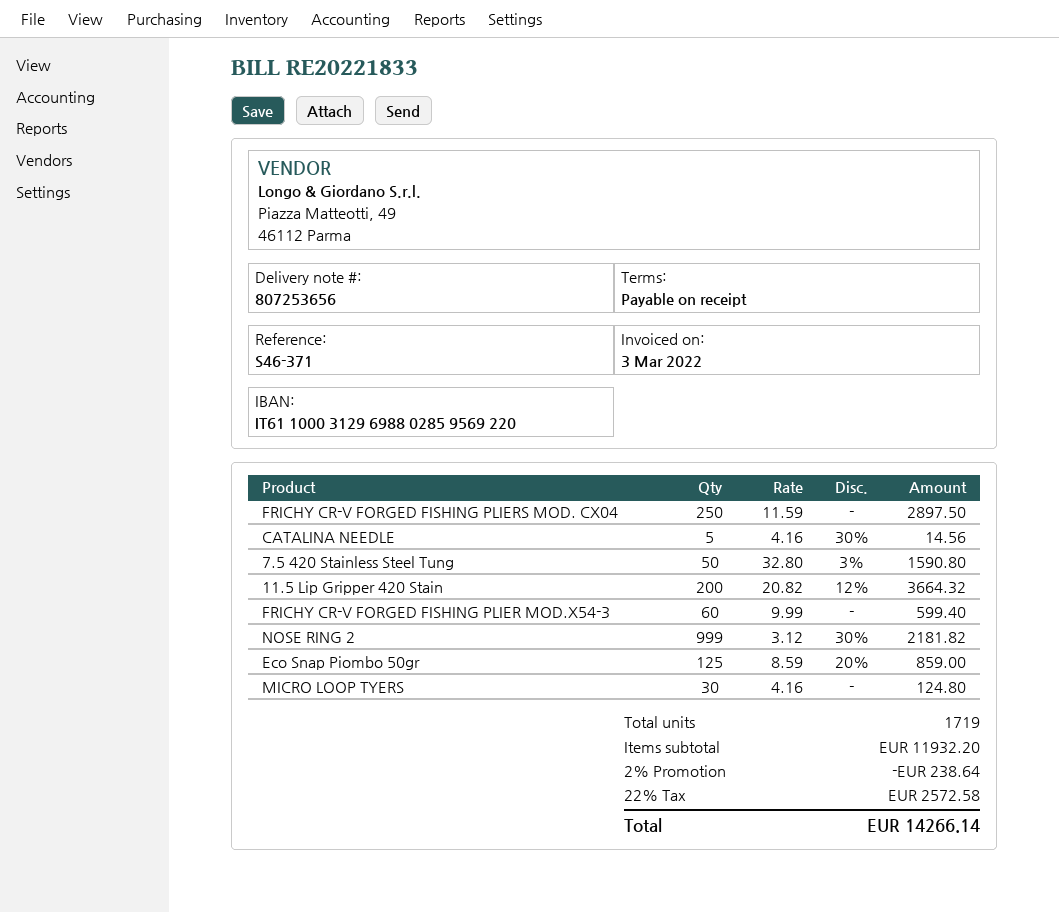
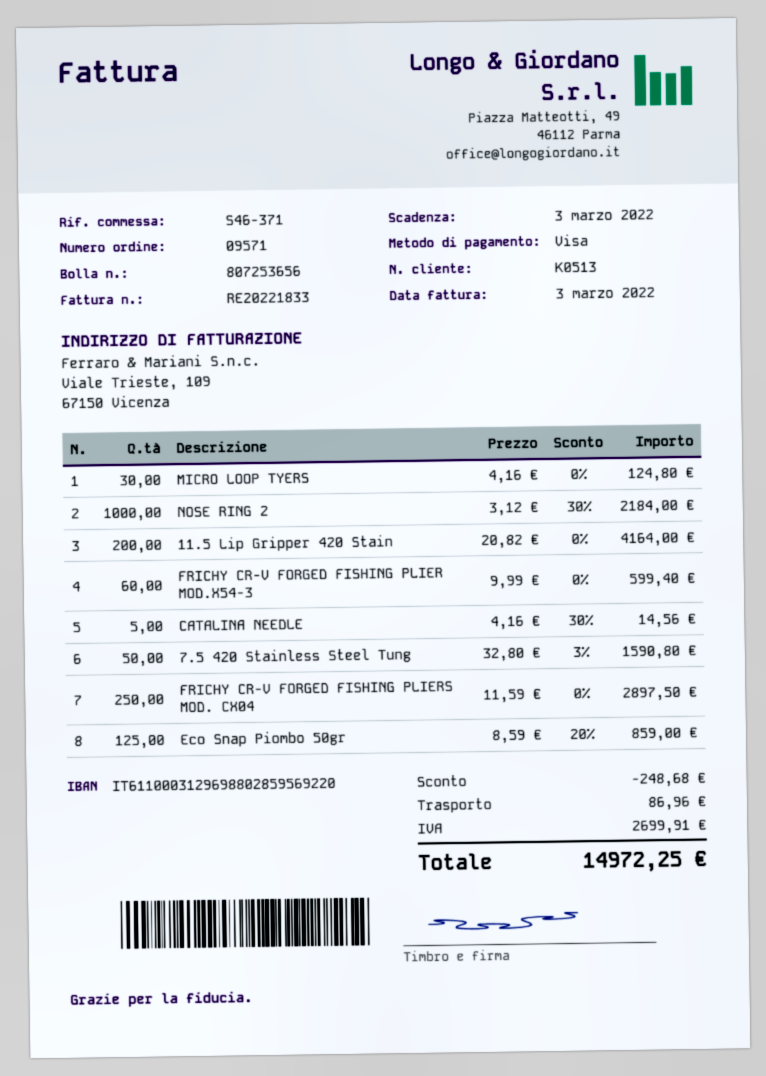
11.5 Lip Gripper 420 Stain: 200 x 20.82 - 12% = 3664.32 -> 200 x 20.82 = 4164.00
NOSE RING 2: 999 x 3.12 - 30% = 2181.82 -> 1000 x 3.12 - 30% = 2184.00
discount: 238.64 -> 248.68
shipping: none -> 86.96
tax: 2572.58 -> 2699.91
total: 14266.14 -> 14972.25

